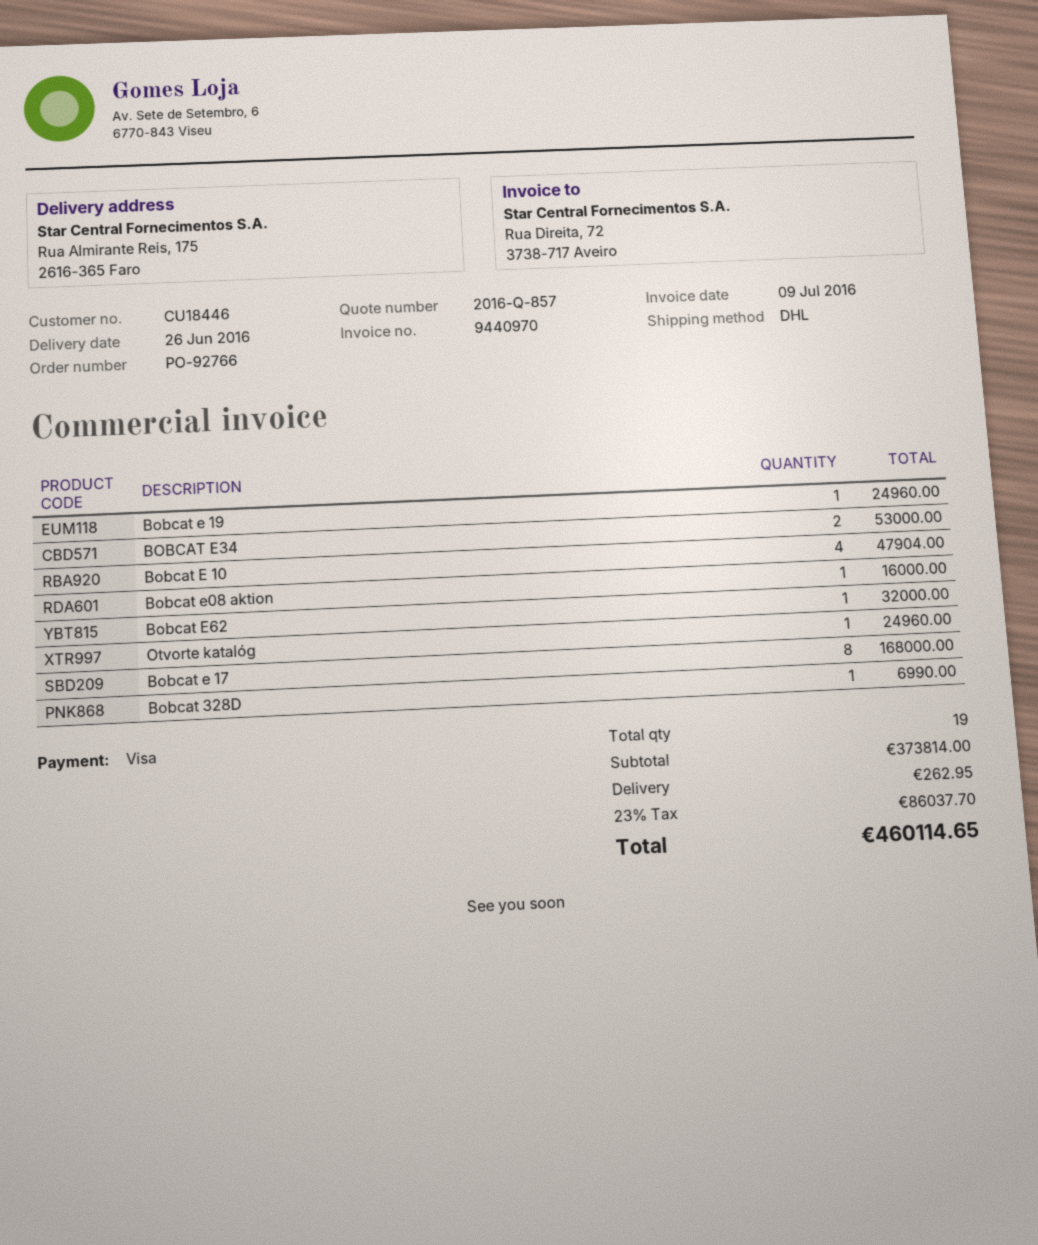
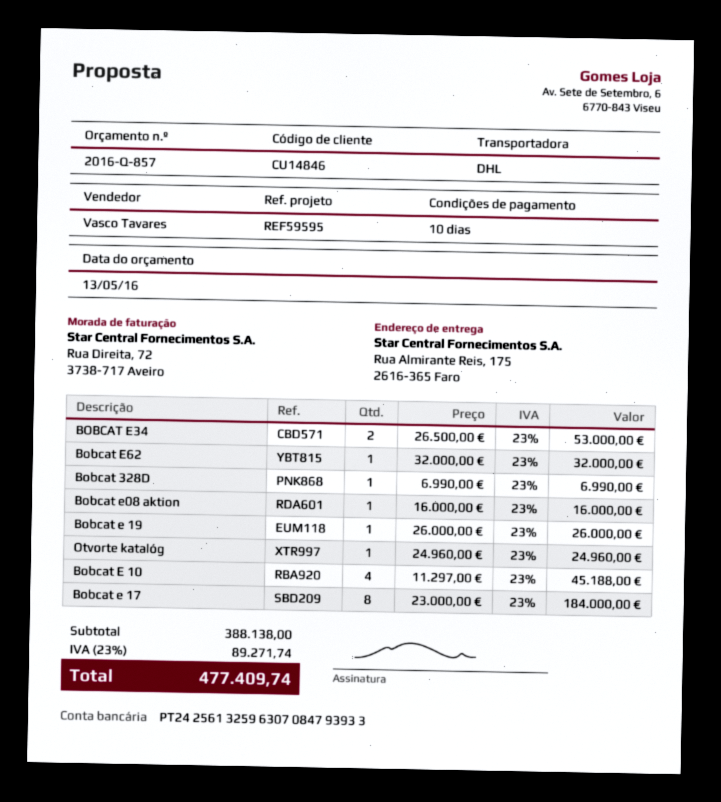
customer number: CU18446 -> CU14846
Bobcat e 19: 1 for 24960.00 -> 1 for 26000.00
Bobcat E 10: 4 for 47904.00 -> 4 for 45188.00
Bobcat e 17: 8 for 168000.00 -> 8 for 184000.00
subtotal: 373814.00 -> 388138.00
shipping: 262.95 -> none
tax: 23% = 86037.70 -> 23% = 89271.74
total: 460114.65 -> 477409.74

